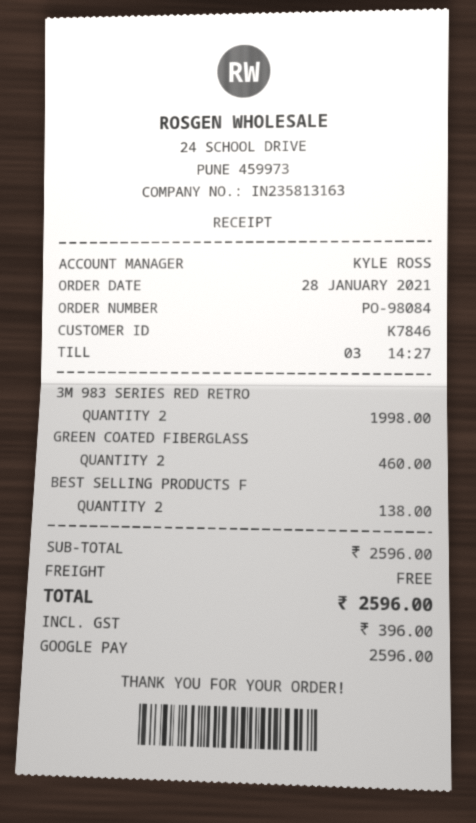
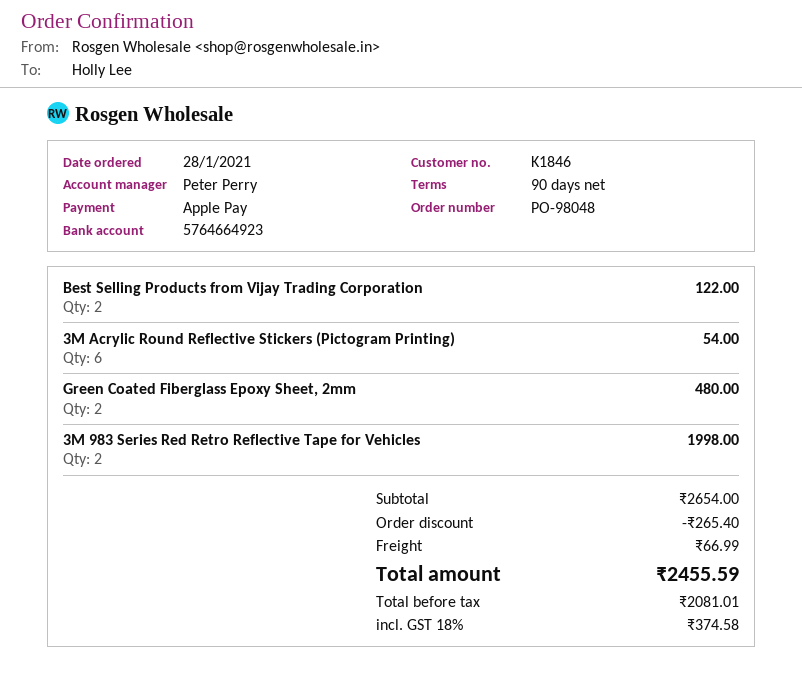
order number: PO-98084 -> PO-98048
customer number: K7846 -> K1846
sales rep: KYLE ROSS -> Peter Perry
payment method: Google Pay -> Apple Pay
GREEN COATED FIBERGLASS: 2 for 460.00 -> 2 for 480.00
BEST SELLING PRODUCTS F: 2 for 138.00 -> 2 for 122.00
3M Acrylic Round Reflective Stickers (Pictogram Printing): none -> 6 for 54.00
subtotal: 2596.00 -> 2654.00
discount: none -> 265.40
shipping: 0.00 -> 66.99
tax: 396.00 -> 374.58
total: 2596.00 -> 2455.59

